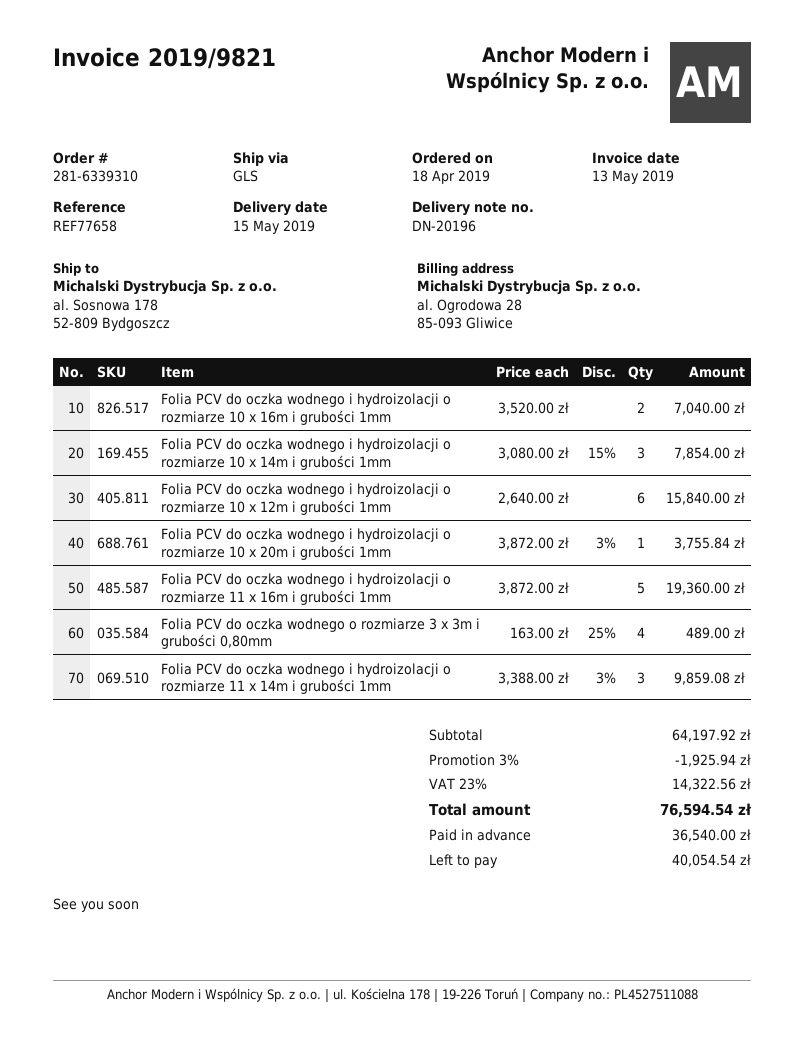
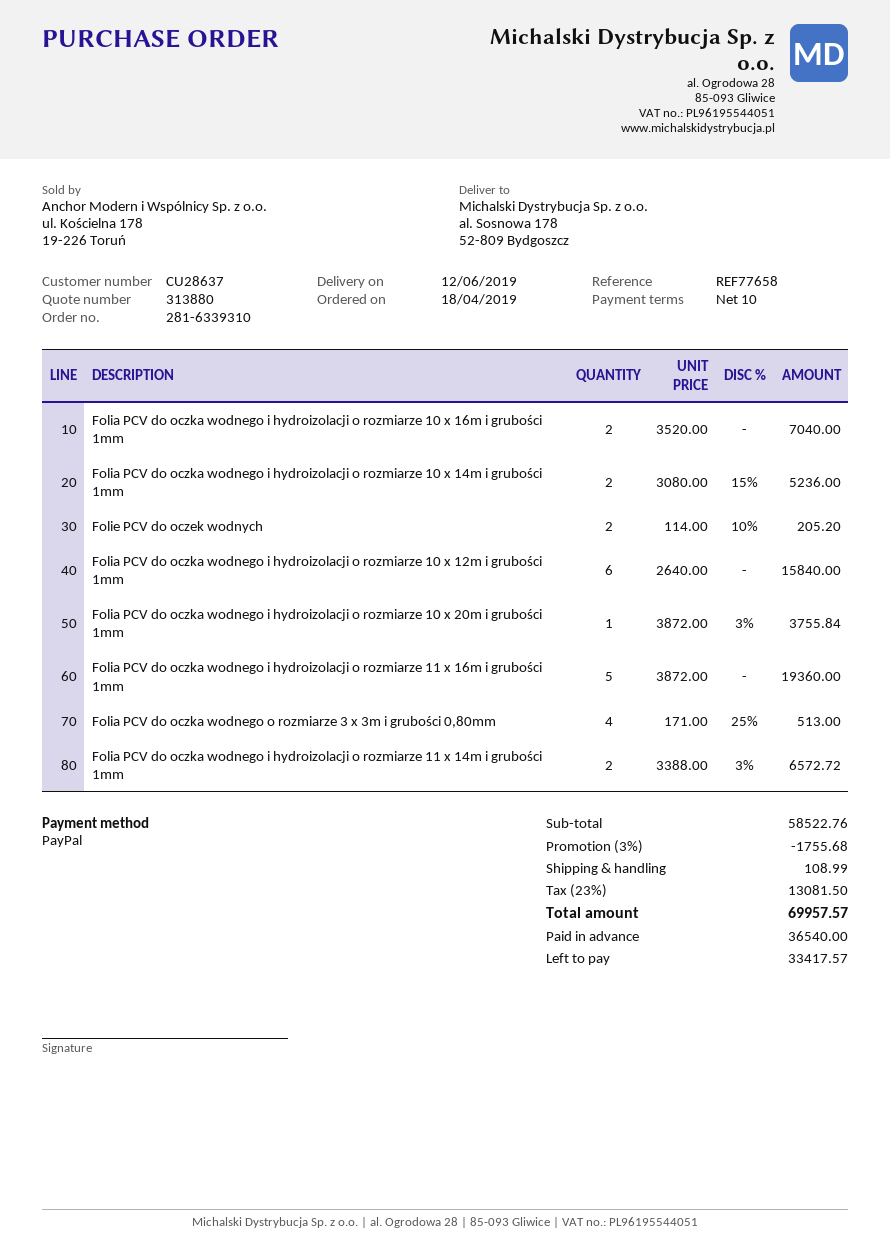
delivery date: 2019-05-15 -> 2019-06-12
Folia PCV do oczka wodnego i hydroizolacji o rozmiarze 10 x 14m i grubości 1mm: 3 x 3080.00 - 15% = 7854.00 -> 2 x 3080.00 - 15% = 5236.00
Folia PCV do oczka wodnego o rozmiarze 3 x 3m i grubości 0,80mm: 4 x 163.00 - 25% = 489.00 -> 4 x 171.00 - 25% = 513.00
Folia PCV do oczka wodnego i hydroizolacji o rozmiarze 11 x 14m i grubości 1mm: 3 x 3388.00 - 3% = 9859.08 -> 2 x 3388.00 - 3% = 6572.72
Folie PCV do oczek wodnych: none -> 2 x 114.00 - 10% = 205.20
subtotal: 64197.92 -> 58522.76
discount: 3% = 1925.94 -> 3% = 1755.68
shipping: none -> 108.99
tax: 23% = 14322.56 -> 23% = 13081.50
total: 76594.54 -> 69957.57
balance: 40054.54 -> 33417.57

